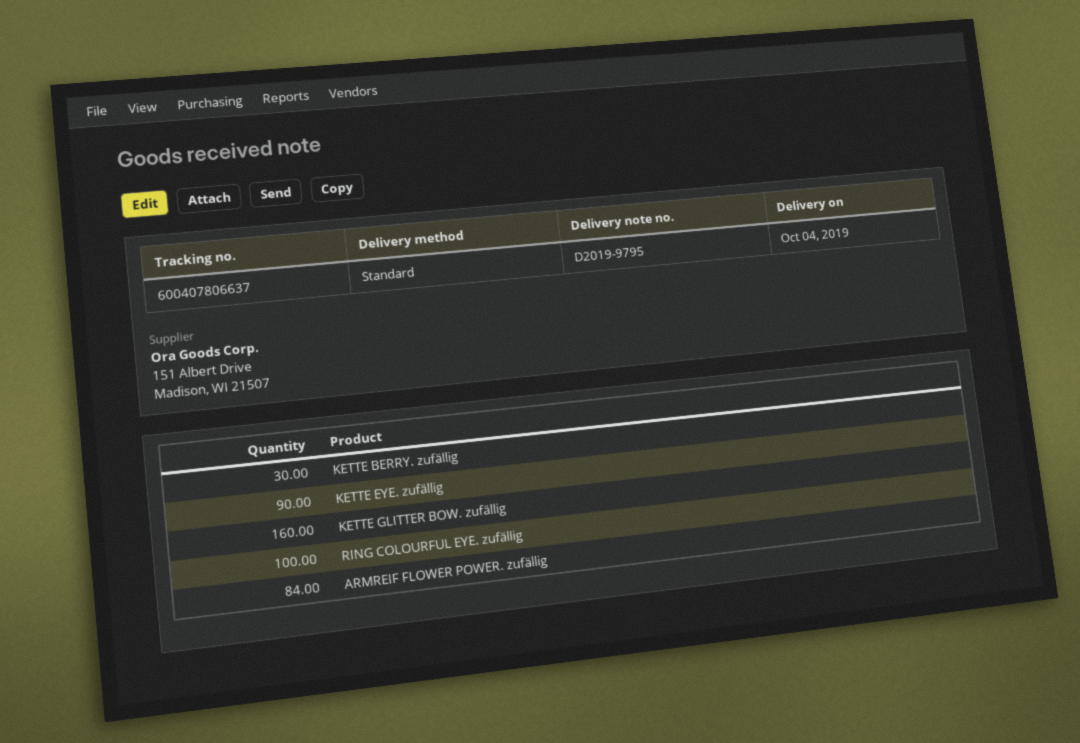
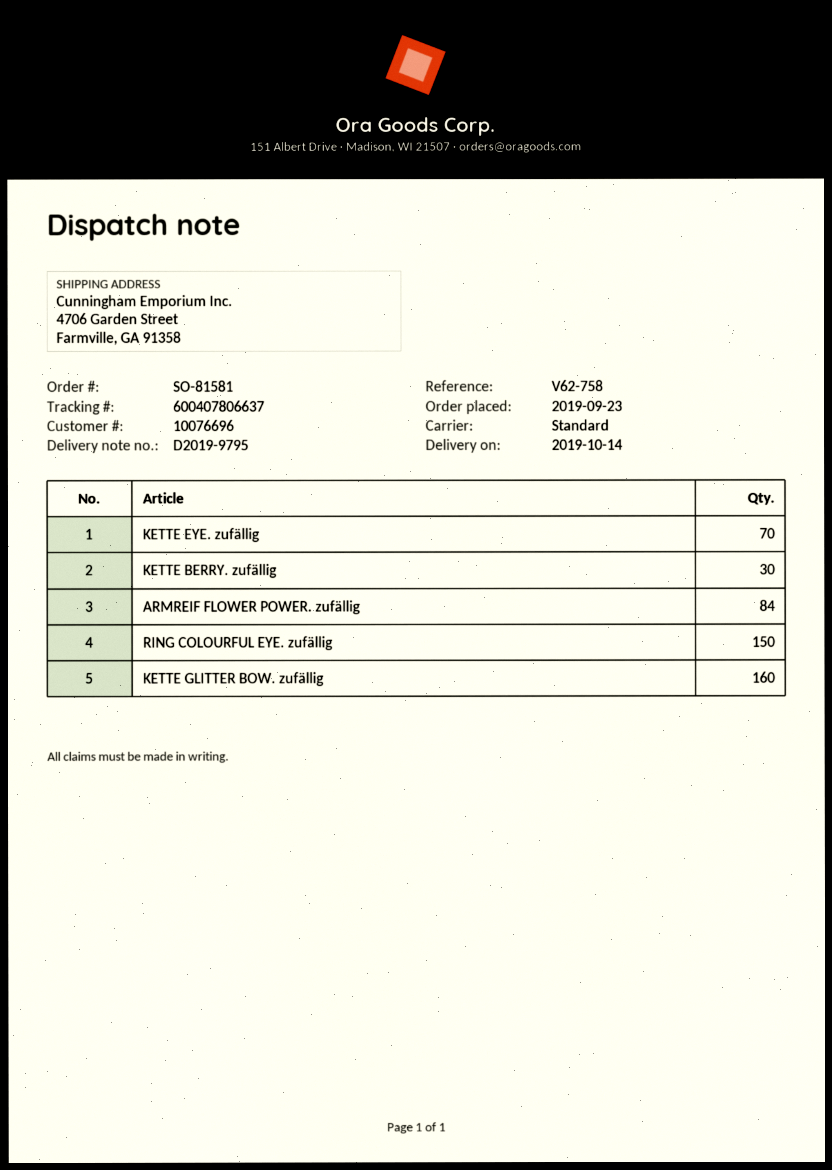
delivery date: 2019-10-04 -> 2019-10-14
KETTE EYE. zufällig: 90 -> 70
RING COLOURFUL EYE. zufällig: 100 -> 150

